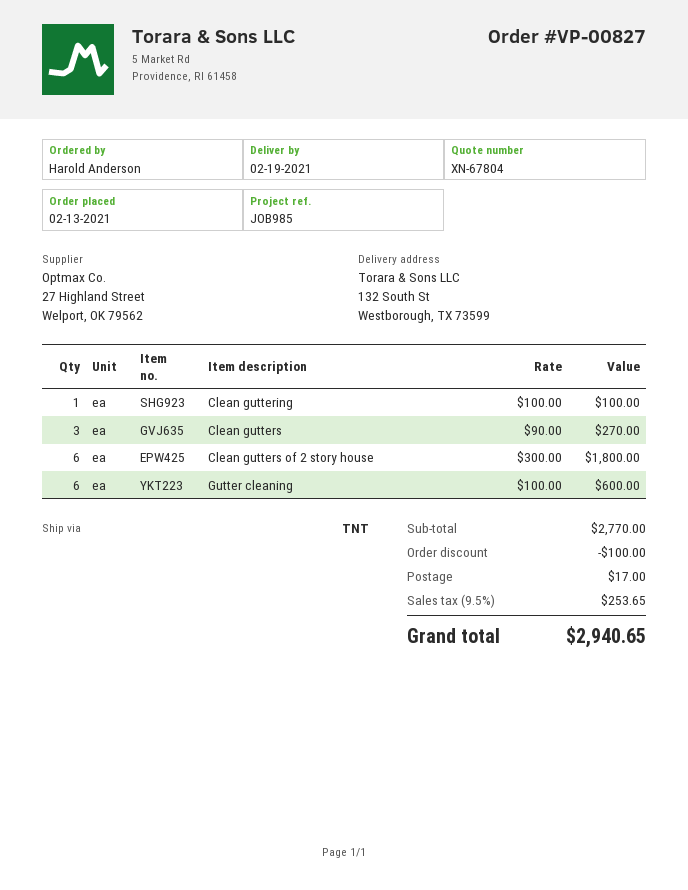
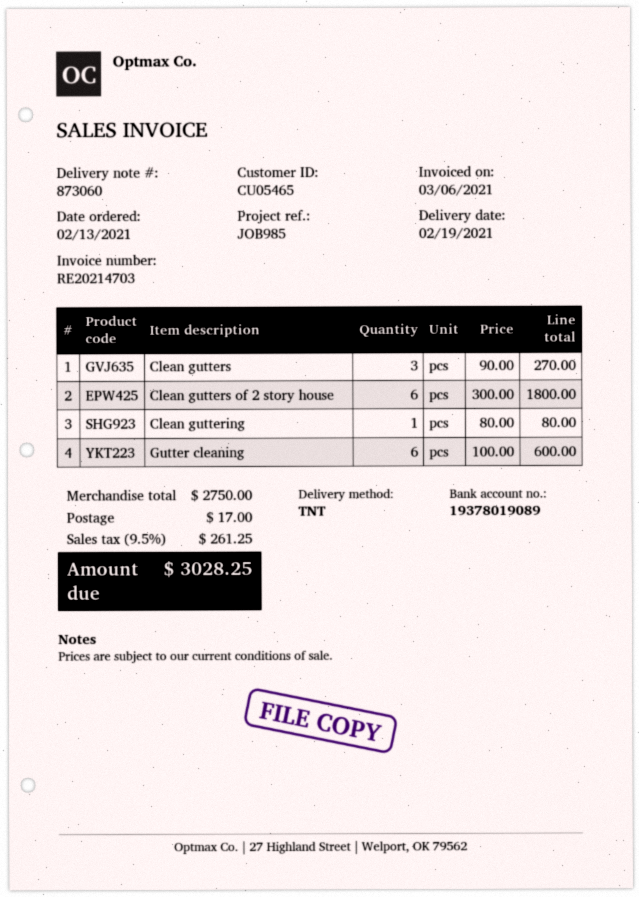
Clean guttering: 1 x 100.00 = 100.00 -> 1 x 80.00 = 80.00
subtotal: 2770.00 -> 2750.00
discount: 100.00 -> none
tax: 9.5% = 253.65 -> 9.5% = 261.25
total: 2940.65 -> 3028.25

